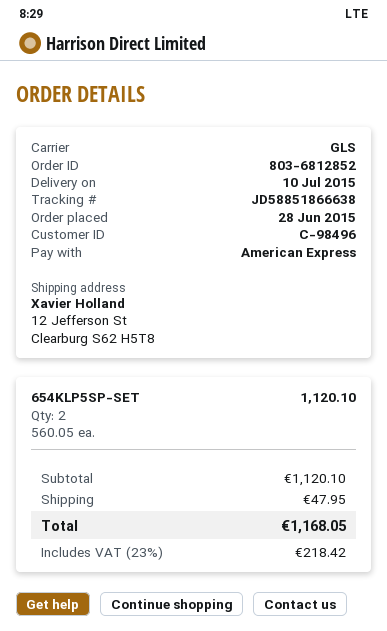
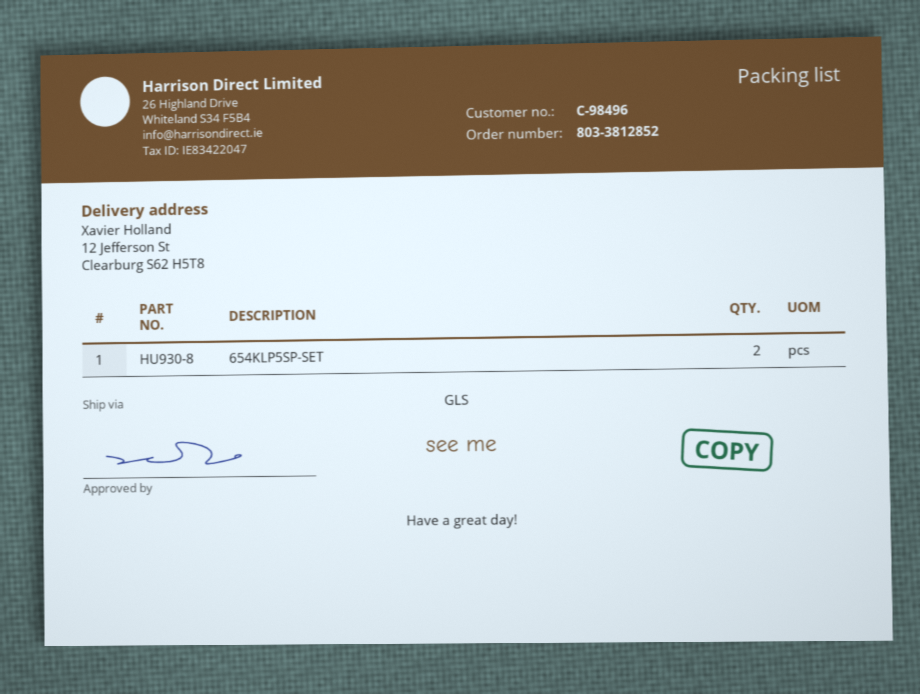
order number: 803-6812852 -> 803-3812852

